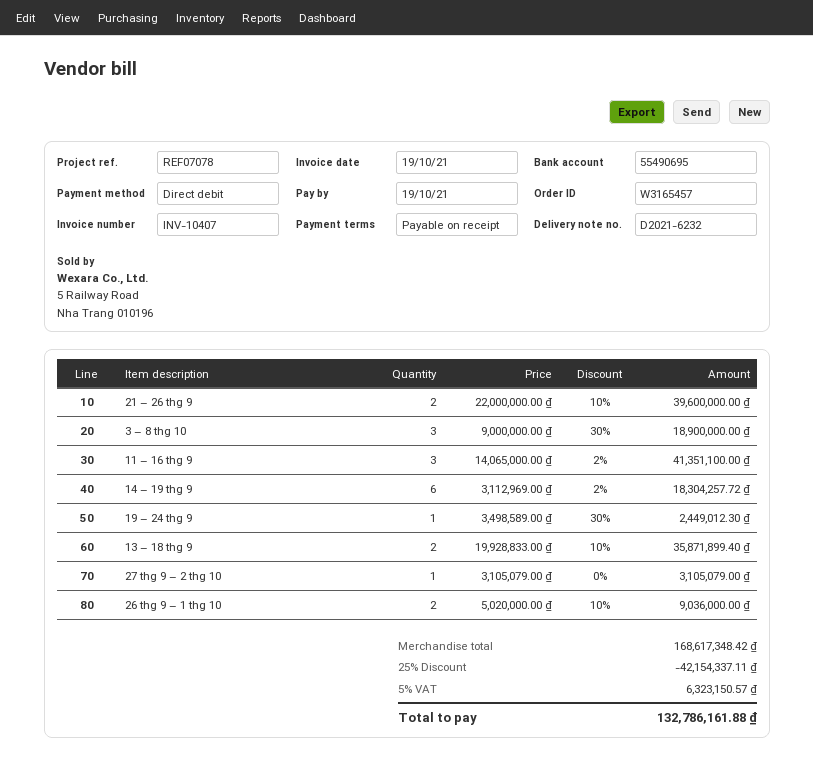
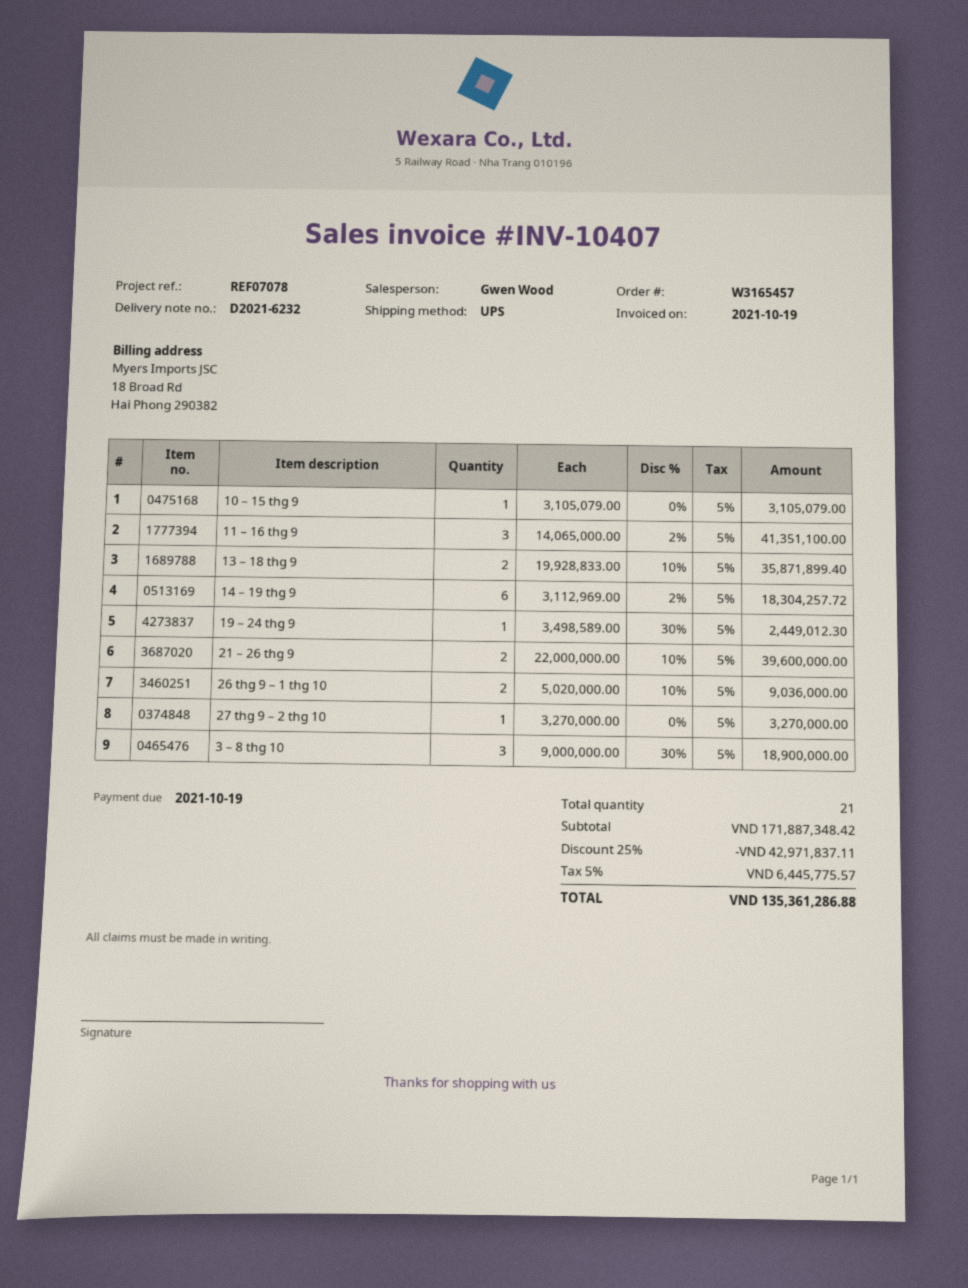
27 thg 9 – 2 thg 10: 1 x 3105079.00 = 3105079.00 -> 1 x 3270000.00 = 3270000.00
10 – 15 thg 9: none -> 1 x 3105079.00 = 3105079.00
subtotal: 168617348.42 -> 171887348.42
discount: 25% = 42154337.11 -> 25% = 42971837.11
tax: 5% = 6323150.57 -> 5% = 6445775.57
total: 132786161.88 -> 135361286.88

